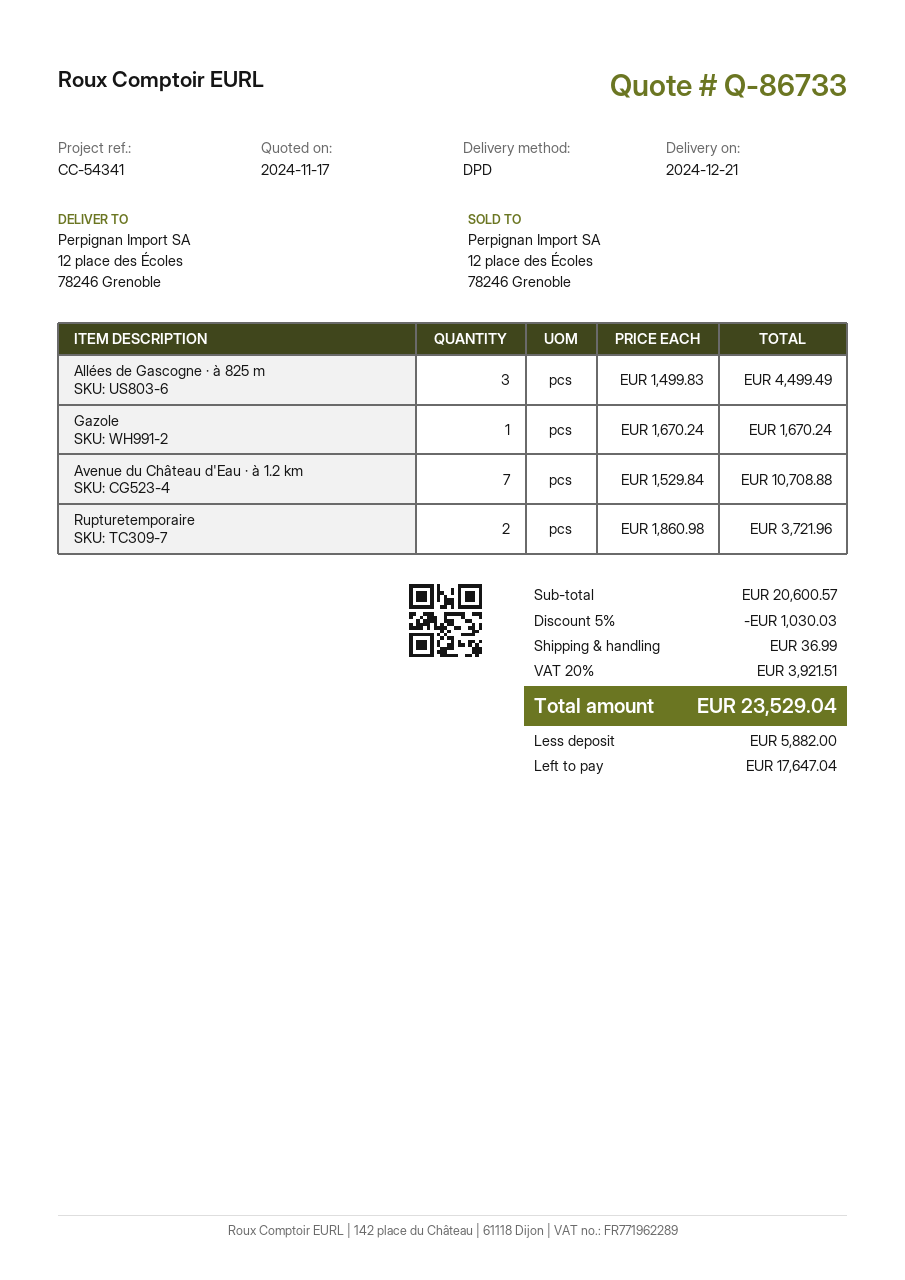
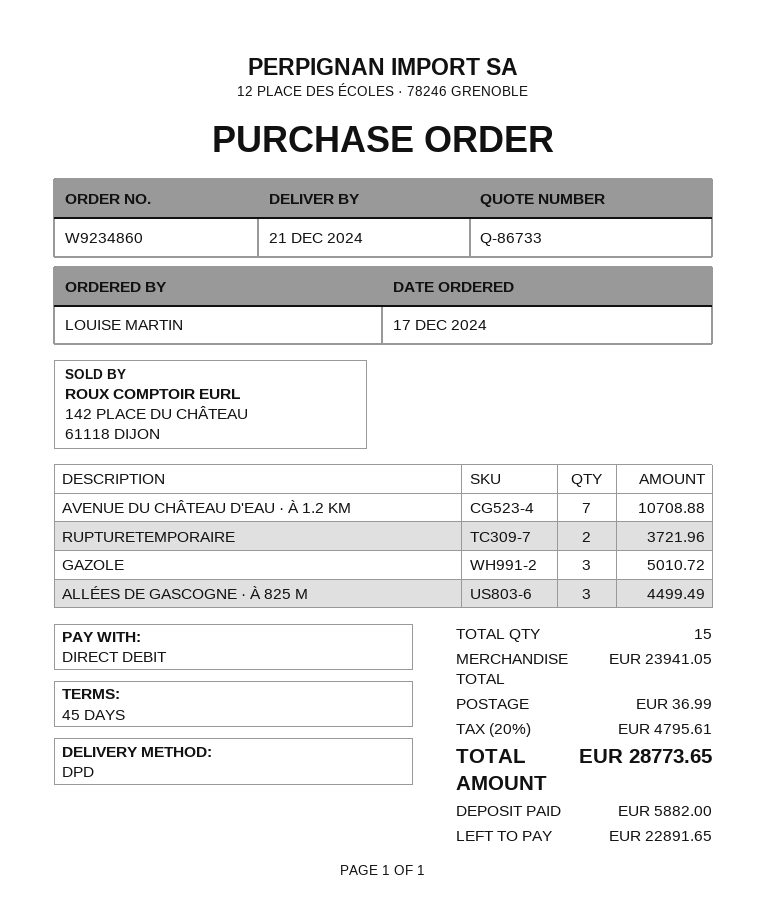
Gazole: 1 for 1670.24 -> 3 for 5010.72
subtotal: 20600.57 -> 23941.05
discount: 5% = 1030.03 -> none
tax: 20% = 3921.51 -> 20% = 4795.61
total: 23529.04 -> 28773.65
balance: 17647.04 -> 22891.65

